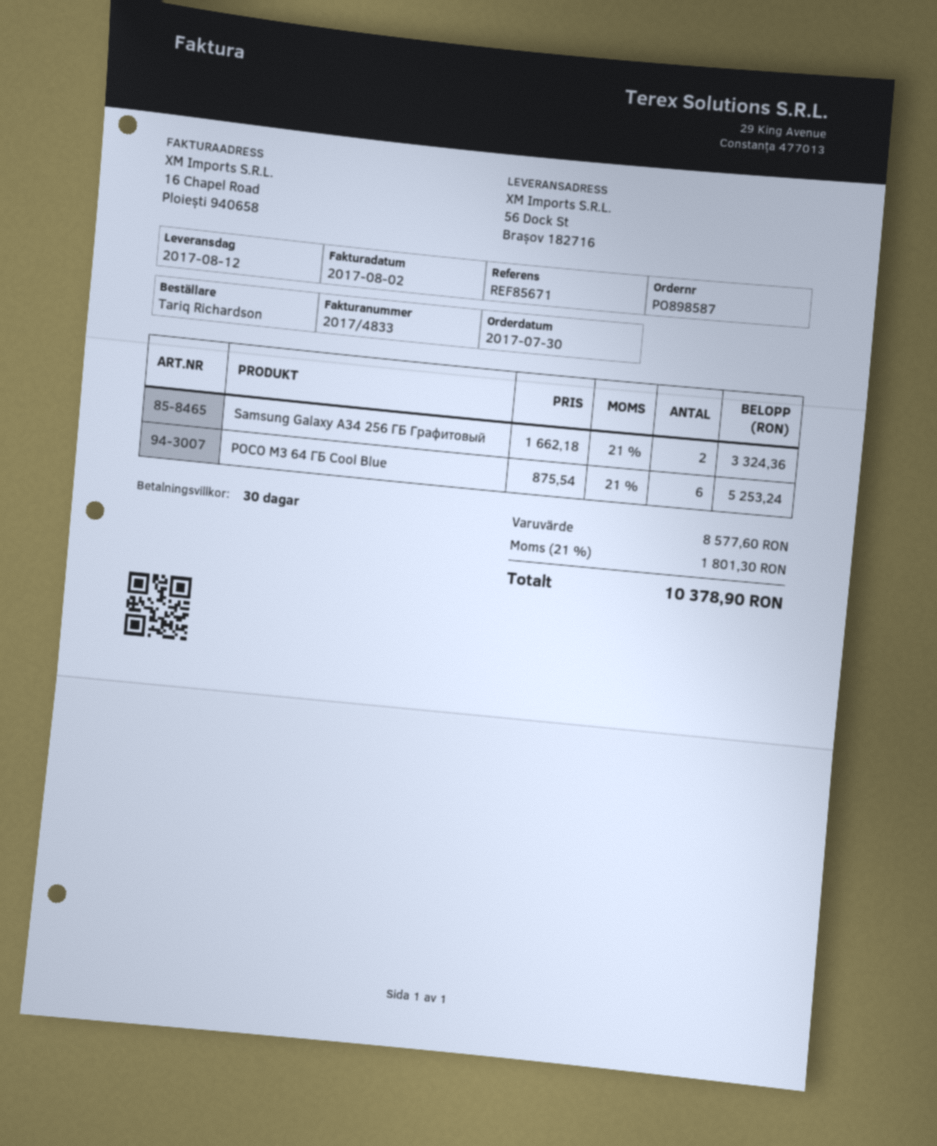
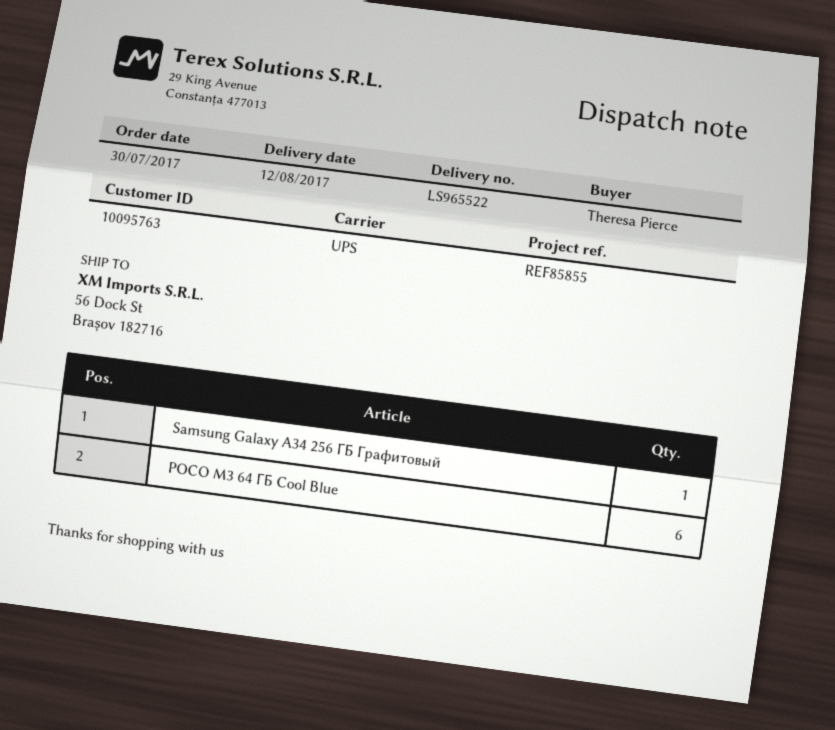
reference: REF85671 -> REF85855
ordered by: Tariq Richardson -> Theresa Pierce
Samsung Galaxy A34 256 ГБ Графитовый: 2 -> 1

